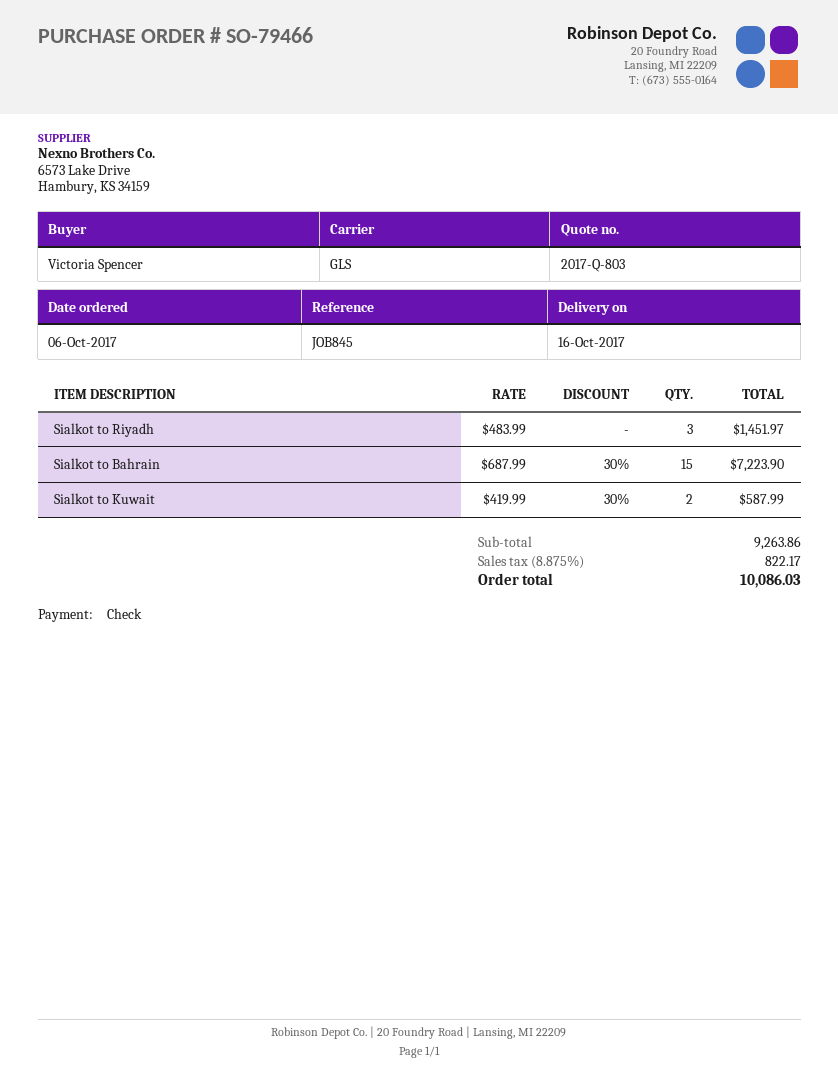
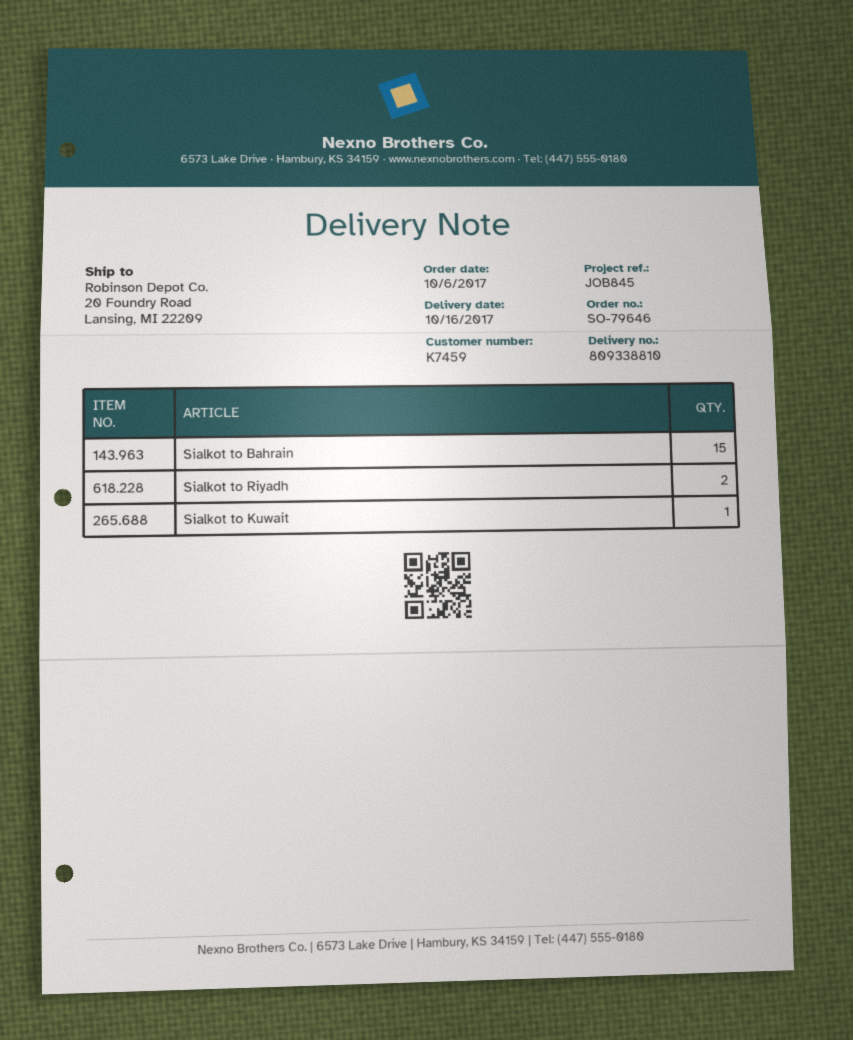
order number: SO-79466 -> SO-79646
Sialkot to Riyadh: 3 -> 2
Sialkot to Kuwait: 2 -> 1

